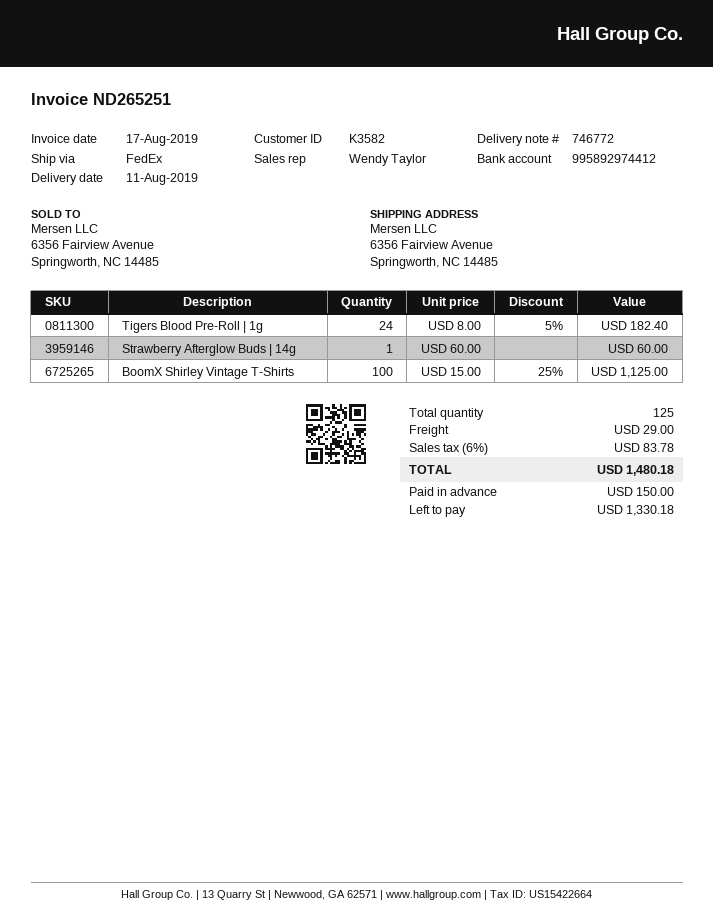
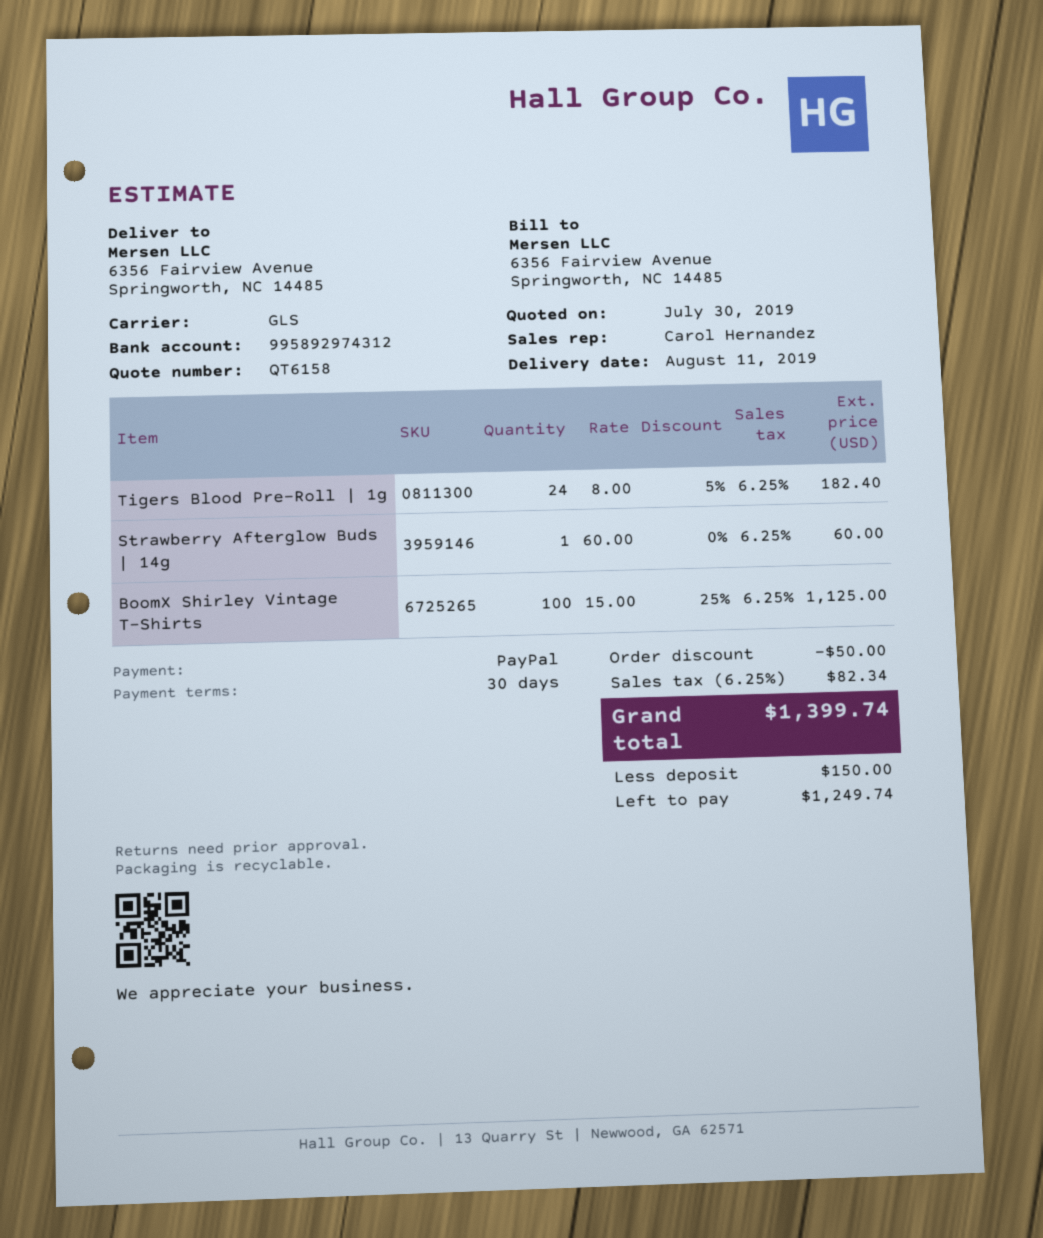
sales rep: Wendy Taylor -> Carol Hernandez
bank account: 995892974412 -> 995892974312
shipping method: FedEx -> GLS
discount: none -> 50.00
shipping: 29.00 -> none
tax: 6% = 83.78 -> 6.25% = 82.34
total: 1480.18 -> 1399.74
balance: 1330.18 -> 1249.74

